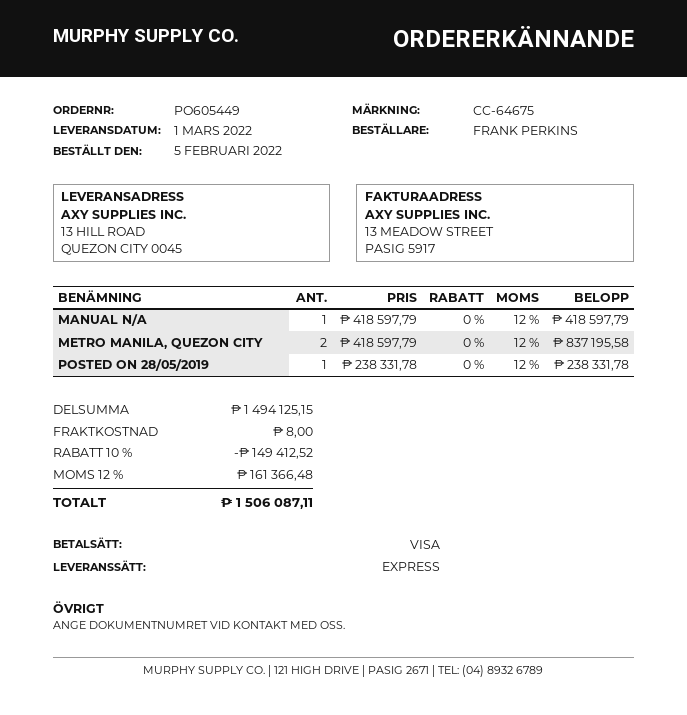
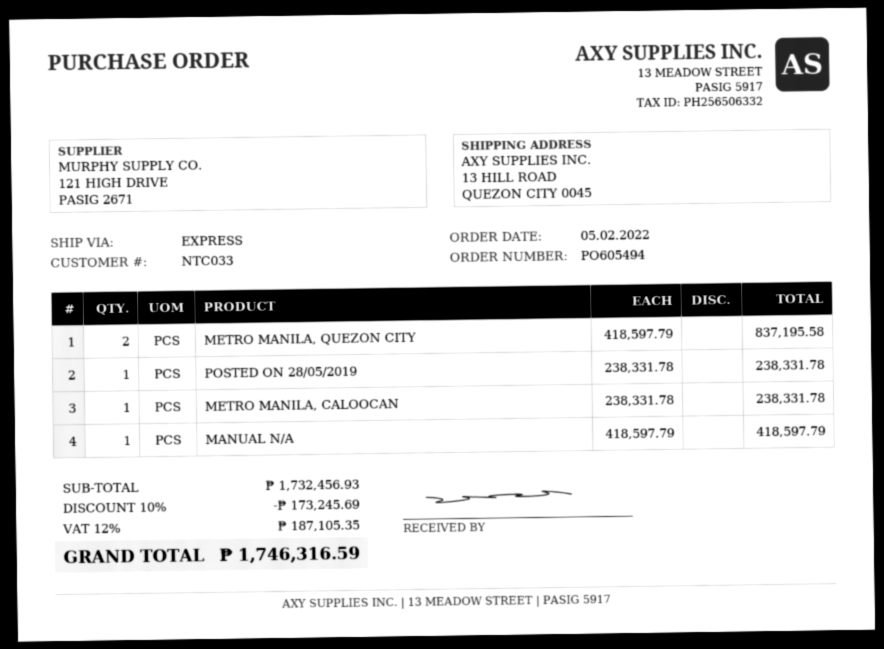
order number: PO605449 -> PO605494
METRO MANILA, CALOOCAN: none -> 1 x 238331.78 = 238331.78
subtotal: 1494125.15 -> 1732456.93
discount: 10% = 149412.52 -> 10% = 173245.69
shipping: 8.00 -> none
tax: 12% = 161366.48 -> 12% = 187105.35
total: 1506087.11 -> 1746316.59

